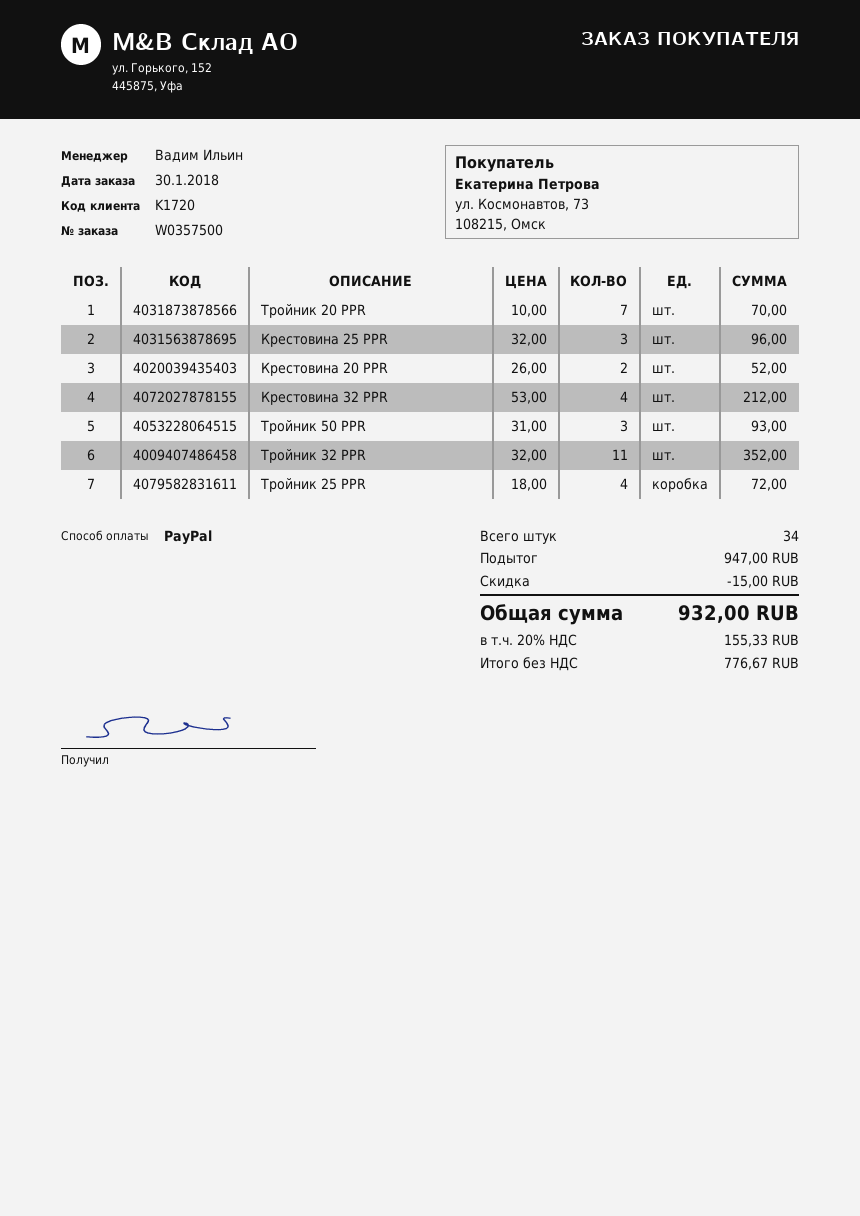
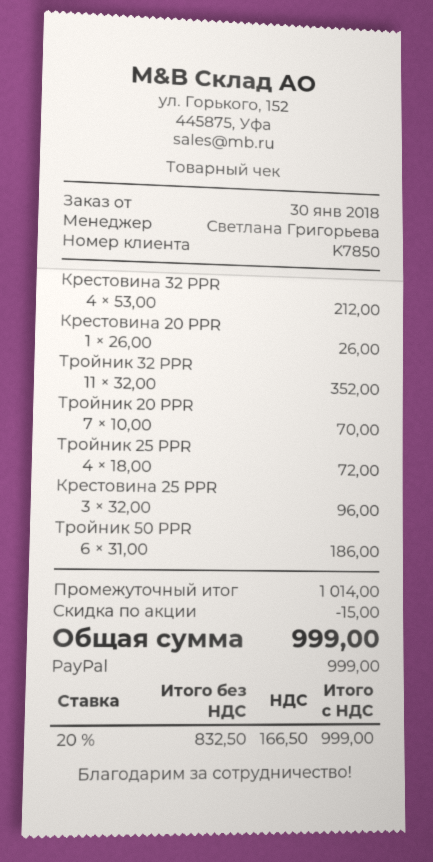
customer number: K1720 -> K7850
sales rep: Вадим Ильин -> Светлана Григорьева
Крестовина 20 PPR: 2 x 26.00 = 52.00 -> 1 x 26.00 = 26.00
Тройник 50 PPR: 3 x 31.00 = 93.00 -> 6 x 31.00 = 186.00
subtotal: 947.00 -> 1014.00
net: 776.67 -> 832.50
tax: 20% = 155.33 -> 20% = 166.50
total: 932.00 -> 999.00

